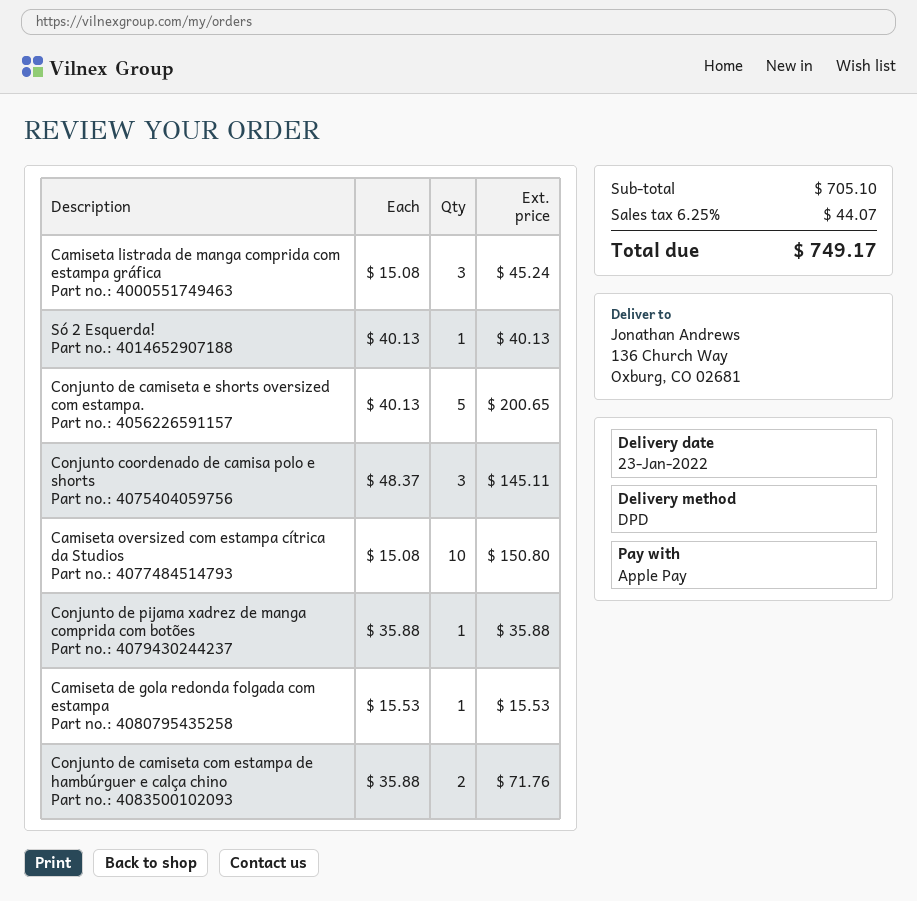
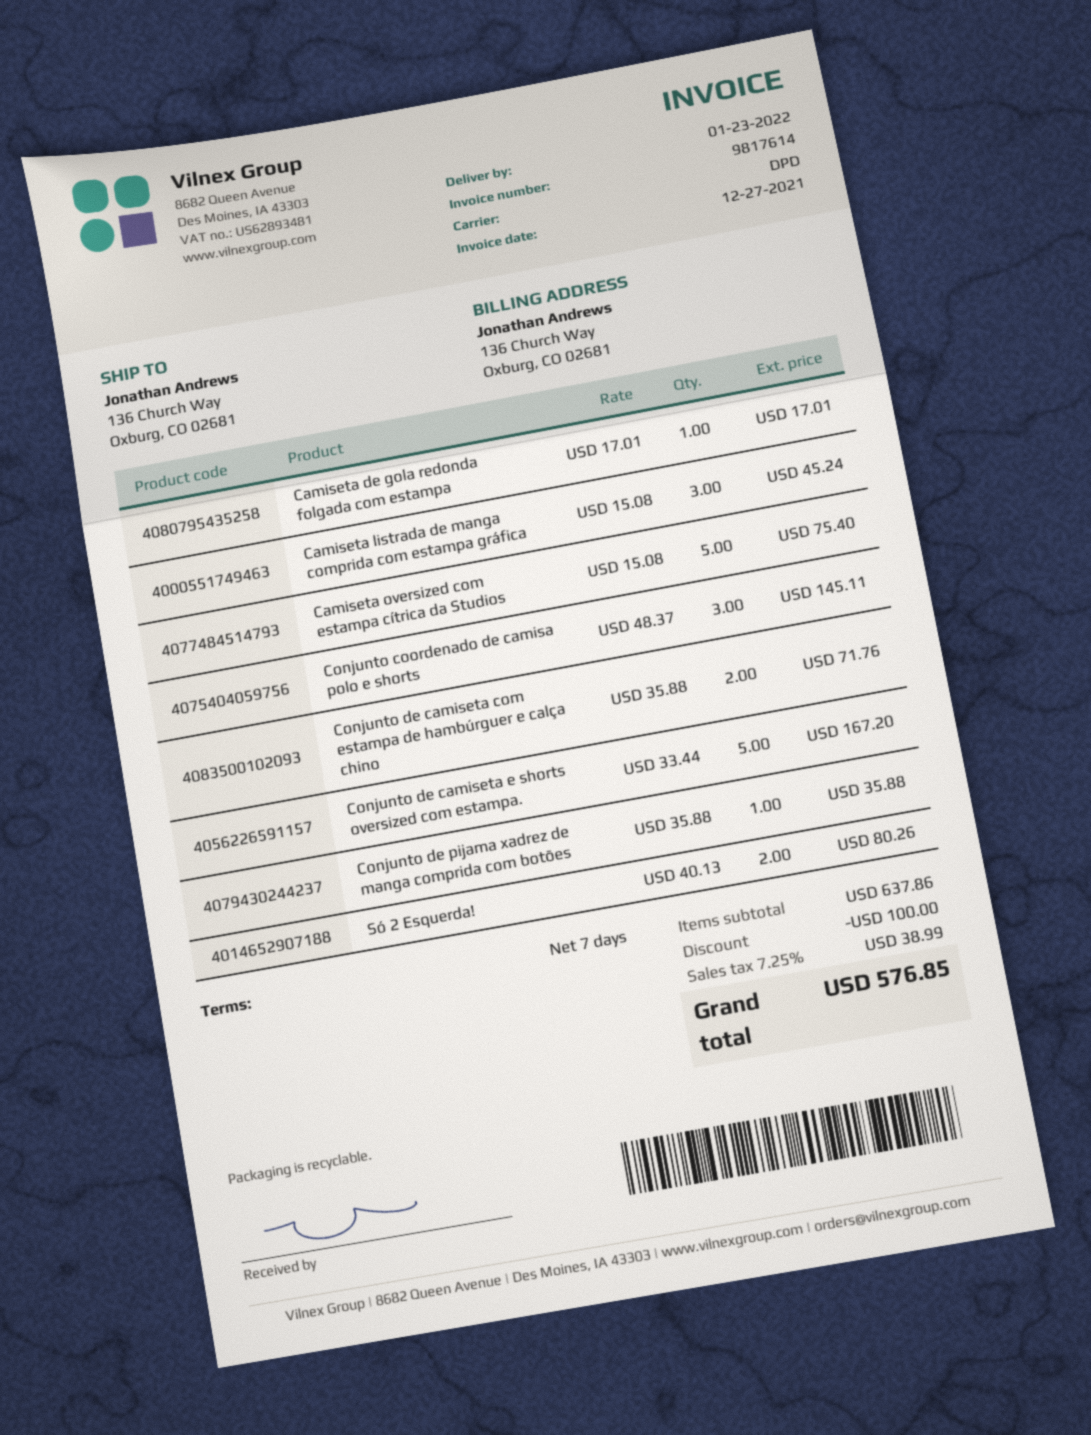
Só 2 Esquerda!: 1 x 40.13 = 40.13 -> 2 x 40.13 = 80.26
Conjunto de camiseta e shorts oversized com estampa.: 5 x 40.13 = 200.65 -> 5 x 33.44 = 167.20
Camiseta oversized com estampa cítrica da Studios: 10 x 15.08 = 150.80 -> 5 x 15.08 = 75.40
Camiseta de gola redonda folgada com estampa: 1 x 15.53 = 15.53 -> 1 x 17.01 = 17.01
subtotal: 705.10 -> 637.86
discount: none -> 100.00
tax: 6.25% = 44.07 -> 7.25% = 38.99
total: 749.17 -> 576.85

